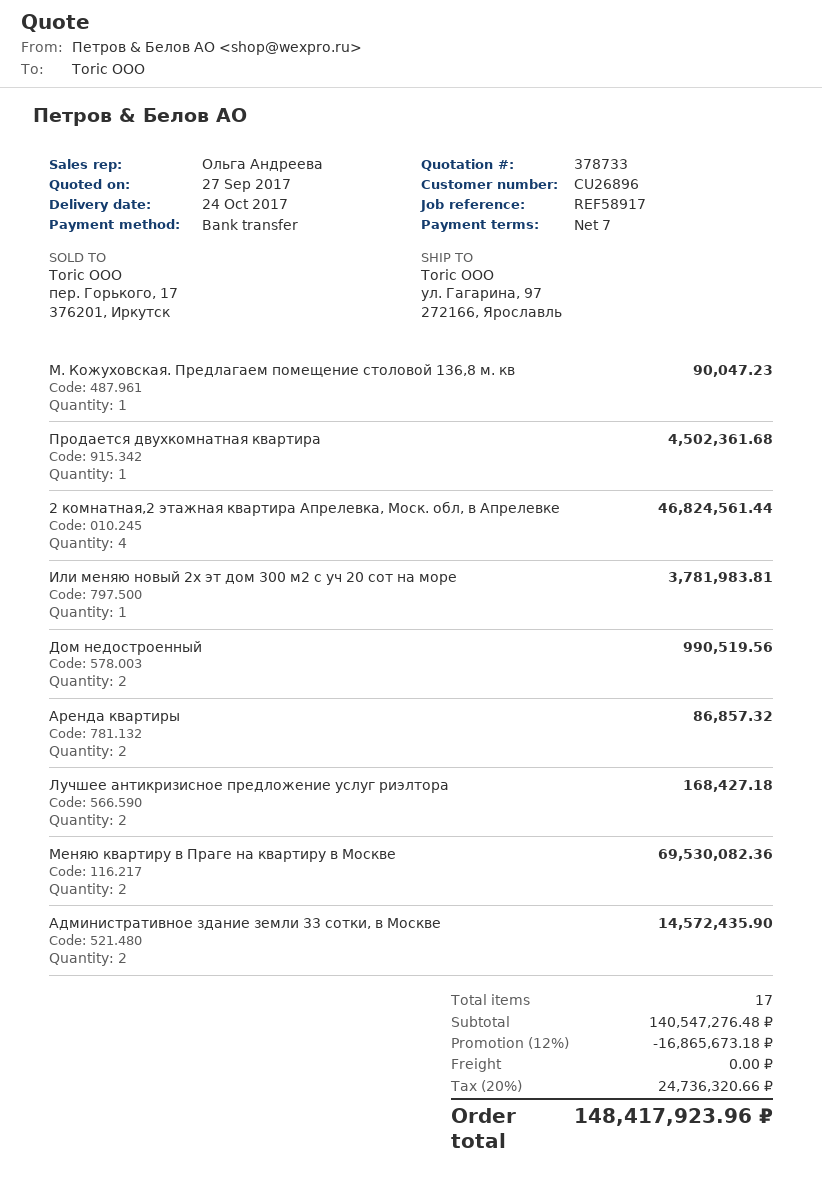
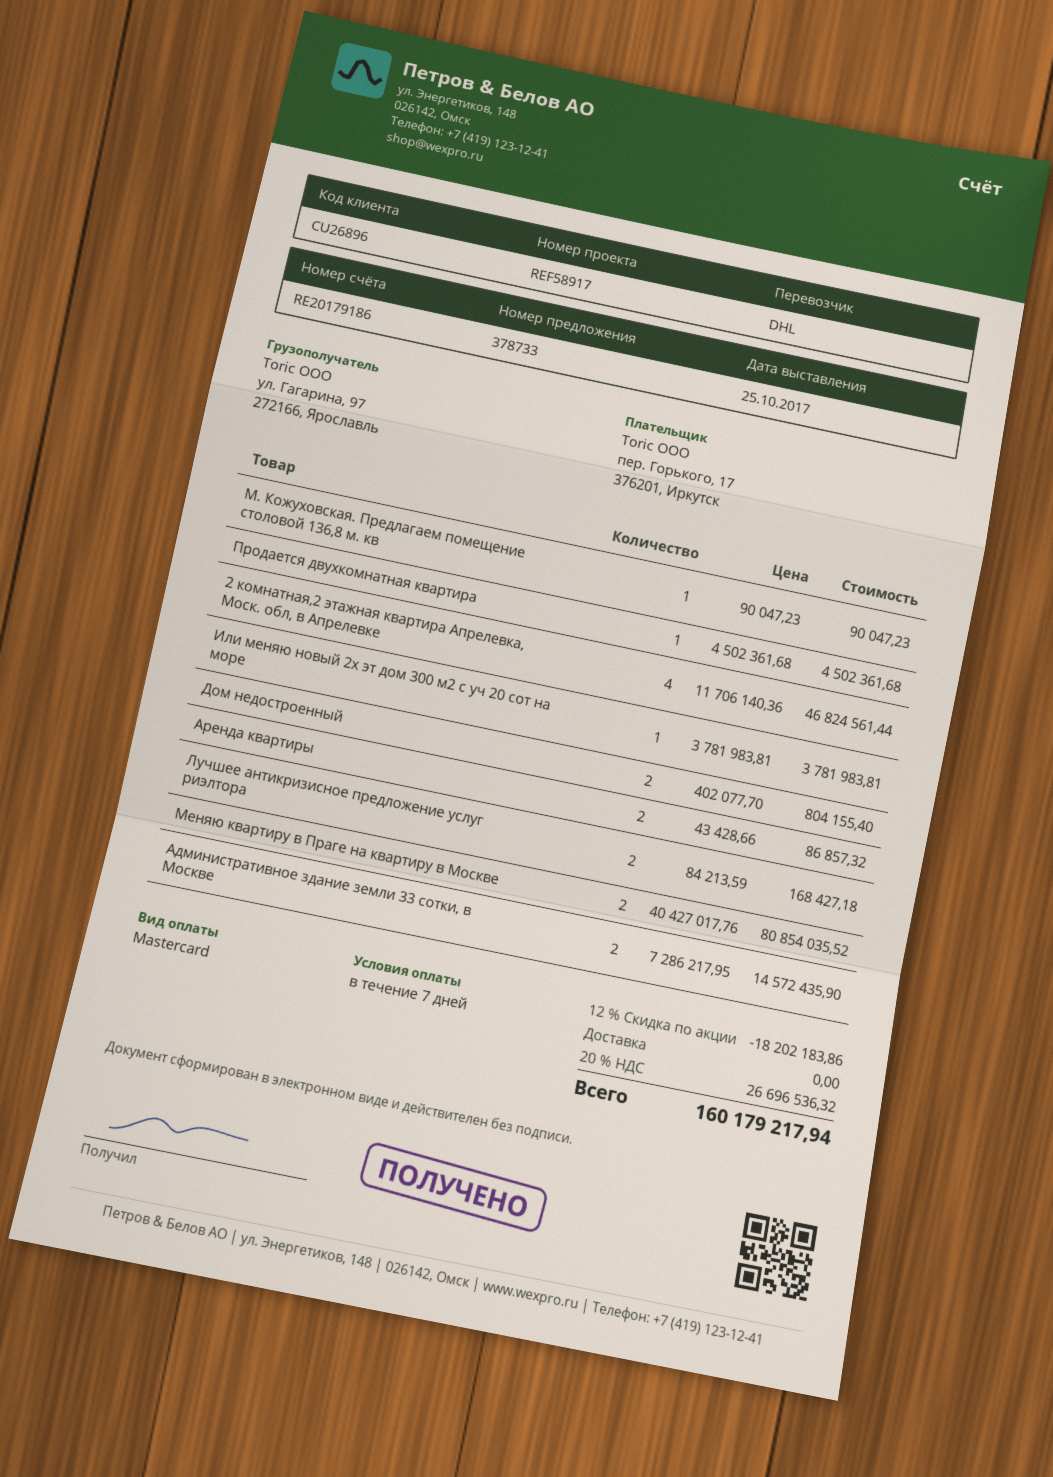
payment method: bank transfer -> Mastercard
Дом недостроенный: 2 for 990519.56 -> 2 for 804155.40
Меняю квартиру в Праге на квартиру в Москве: 2 for 69530082.36 -> 2 for 80854035.52
discount: 12% = 16865673.18 -> 12% = 18202183.86
tax: 20% = 24736320.66 -> 20% = 26696536.32
total: 148417923.96 -> 160179217.94

